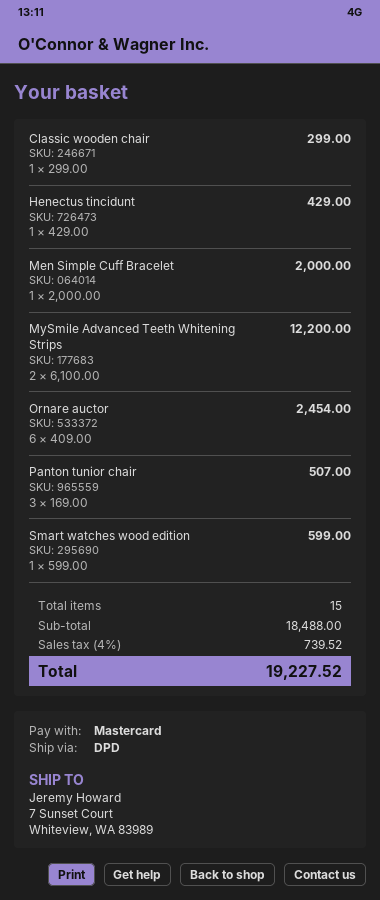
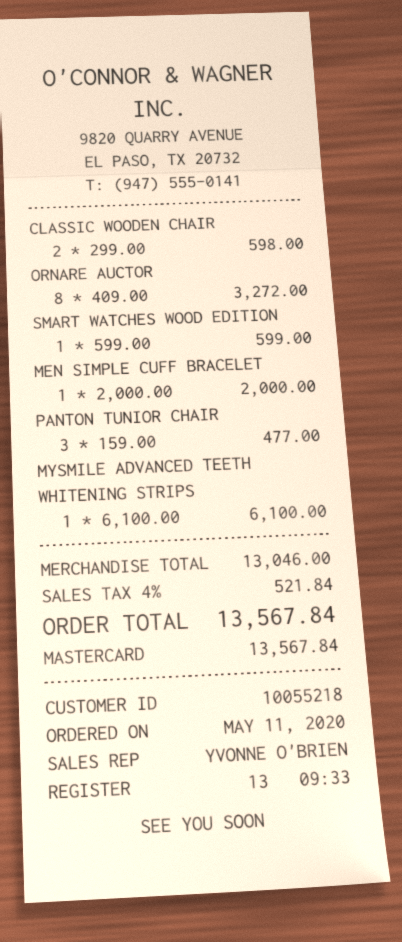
Classic wooden chair: 1 x 299.00 = 299.00 -> 2 x 299.00 = 598.00
Henectus tincidunt: 1 x 429.00 = 429.00 -> none
MySmile Advanced Teeth Whitening Strips: 2 x 6100.00 = 12200.00 -> 1 x 6100.00 = 6100.00
Ornare auctor: 6 x 409.00 = 2454.00 -> 8 x 409.00 = 3272.00
Panton tunior chair: 3 x 169.00 = 507.00 -> 3 x 159.00 = 477.00
subtotal: 18488.00 -> 13046.00
tax: 4% = 739.52 -> 4% = 521.84
total: 19227.52 -> 13567.84

